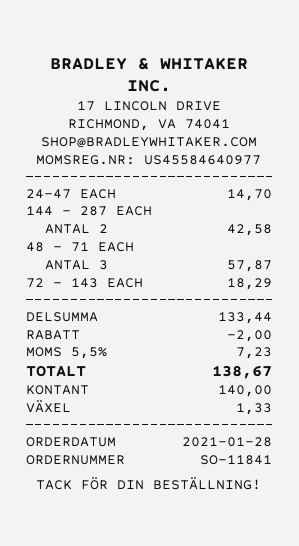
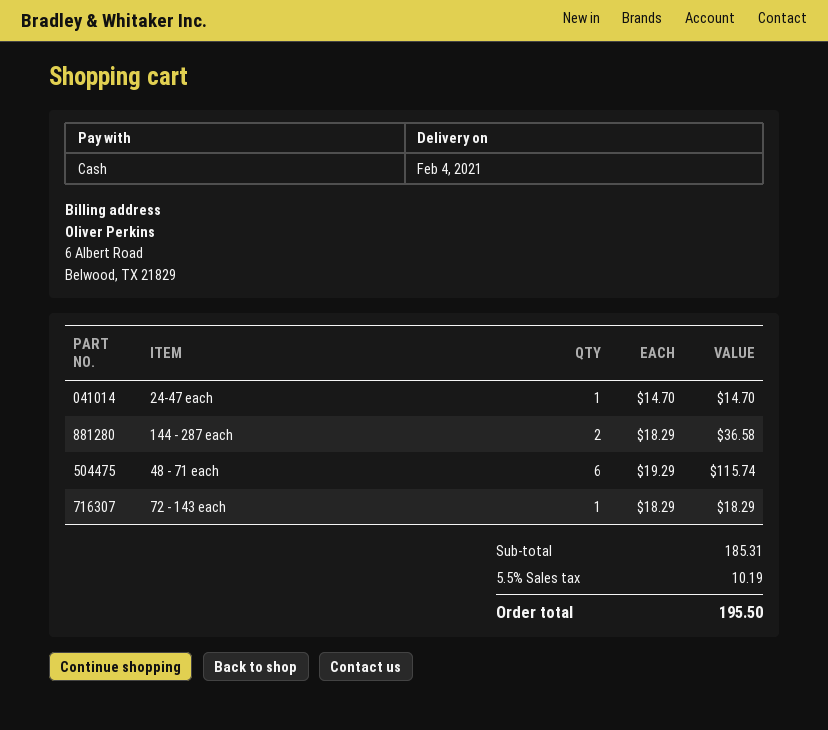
144 - 287 EACH: 2 for 42.58 -> 2 for 36.58
48 - 71 EACH: 3 for 57.87 -> 6 for 115.74
subtotal: 133.44 -> 185.31
discount: 2.00 -> none
tax: 5.5% = 7.23 -> 5.5% = 10.19
total: 138.67 -> 195.50

